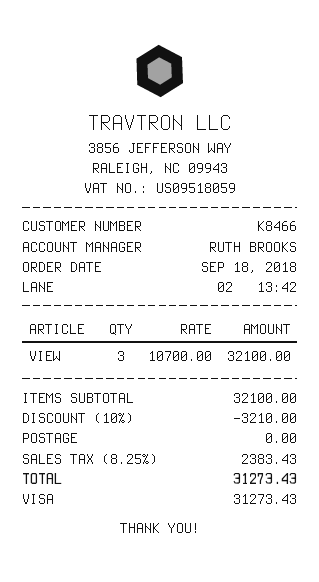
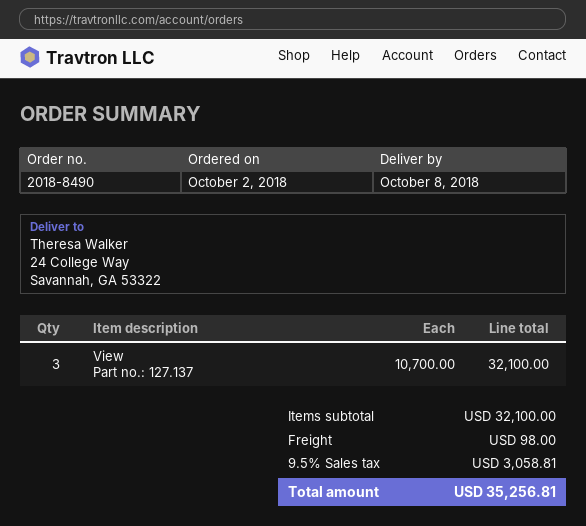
order date: 2018-09-18 -> 2018-10-02
discount: 10% = 3210.00 -> none
shipping: 0.00 -> 98.00
tax: 8.25% = 2383.43 -> 9.5% = 3058.81
total: 31273.43 -> 35256.81

